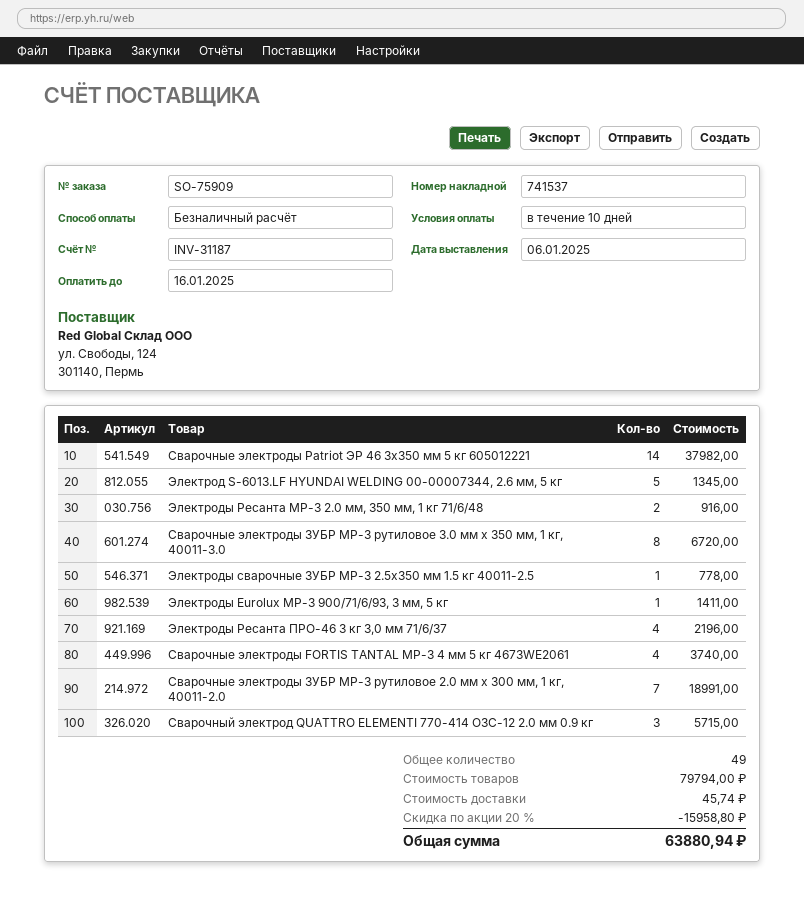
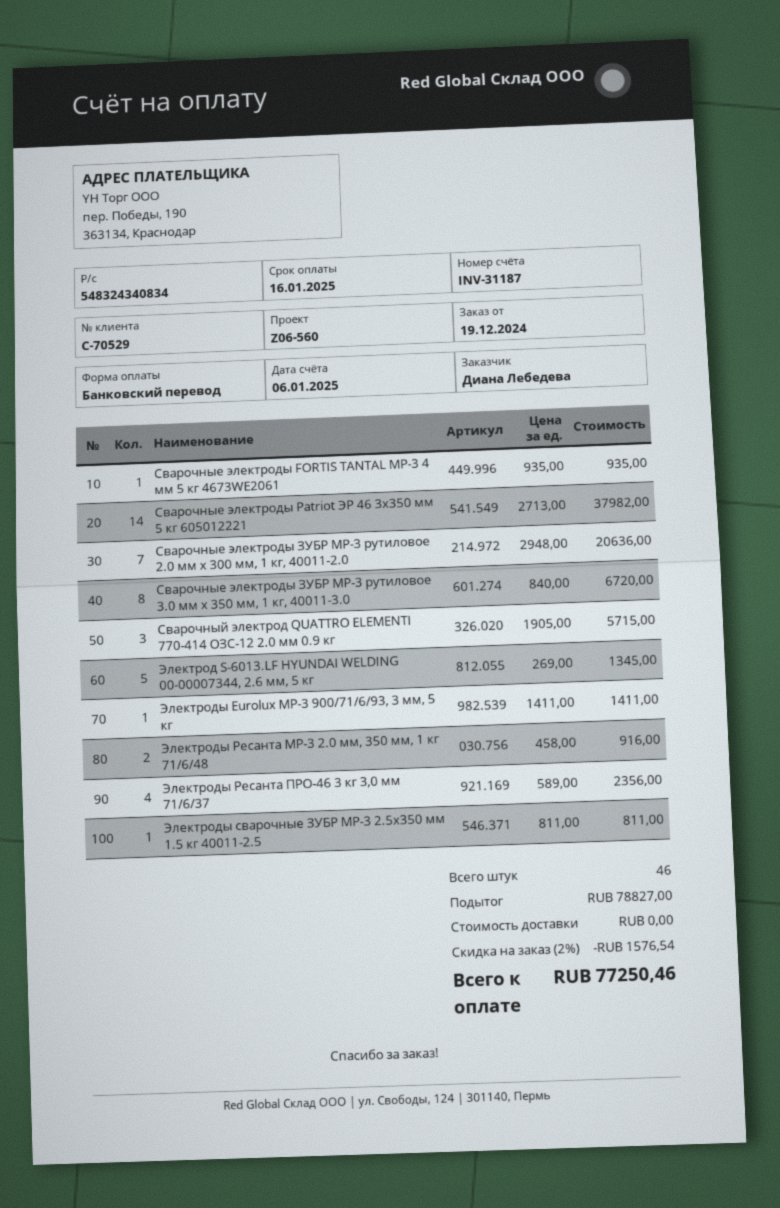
Электроды сварочные ЗУБР МР-3 2.5x350 мм 1.5 кг 40011-2.5: 1 for 778.00 -> 1 for 811.00
Электроды Ресанта ПРО-46 3 кг 3,0 мм 71/6/37: 4 for 2196.00 -> 4 for 2356.00
Сварочные электроды FORTIS TANTAL МР-3 4 мм 5 кг 4673WE2061: 4 for 3740.00 -> 1 for 935.00
Сварочные электроды ЗУБР МР-3 рутиловое 2.0 мм x 300 мм, 1 кг, 40011-2.0: 7 for 18991.00 -> 7 for 20636.00
total quantity: 49 -> 46
subtotal: 79794.00 -> 78827.00
discount: 20% = 15958.80 -> 2% = 1576.54
shipping: 45.74 -> 0.00
total: 63880.94 -> 77250.46

